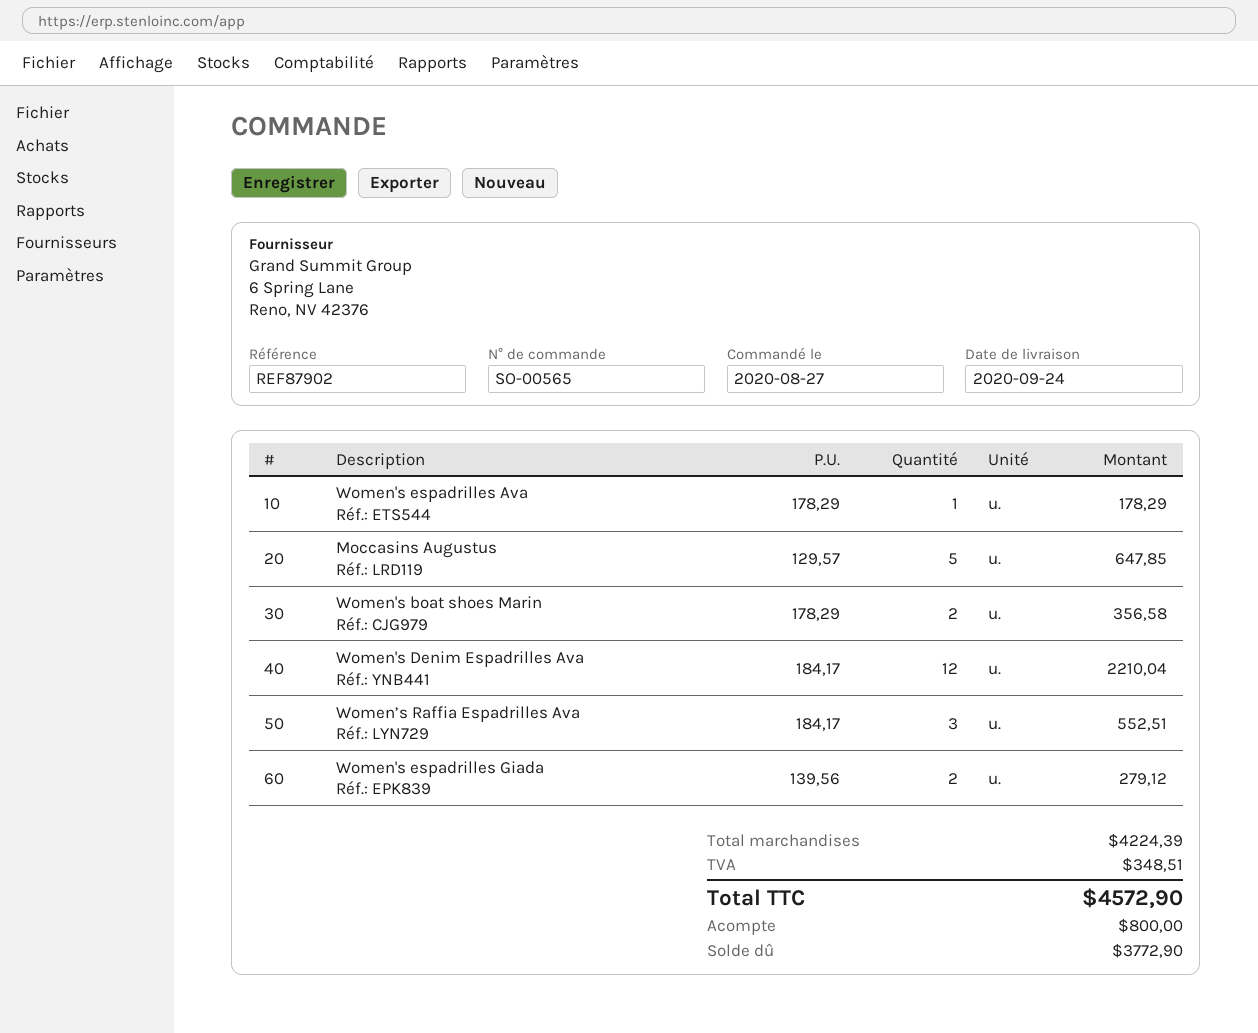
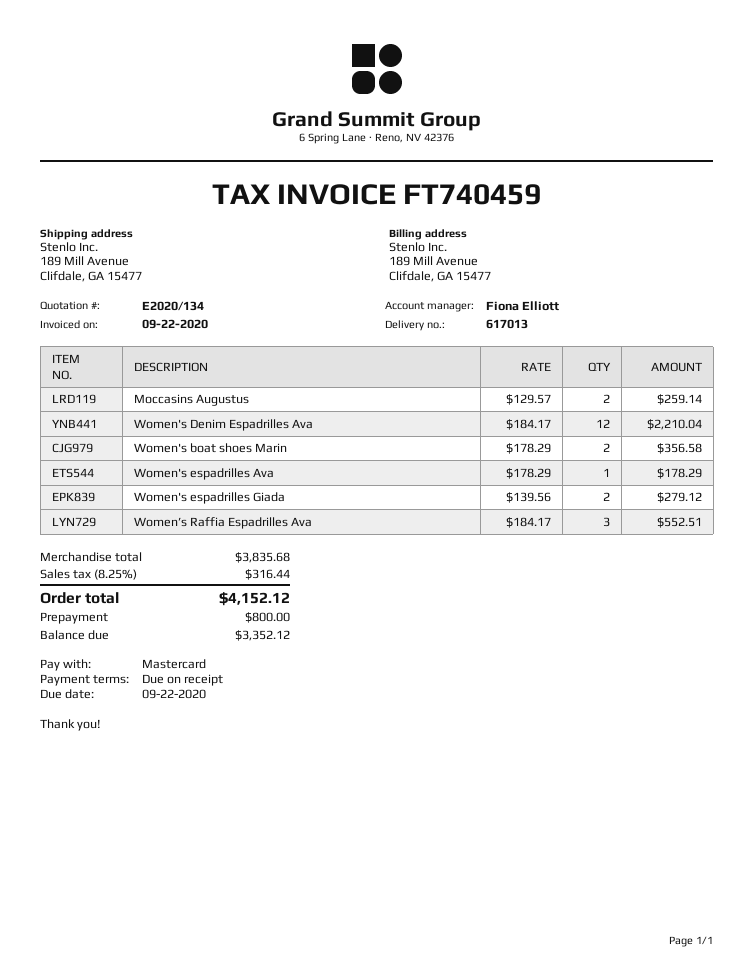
Moccasins Augustus: 5 x 129.57 = 647.85 -> 2 x 129.57 = 259.14
subtotal: 4224.39 -> 3835.68
tax: 348.51 -> 316.44
total: 4572.90 -> 4152.12
balance: 3772.90 -> 3352.12

